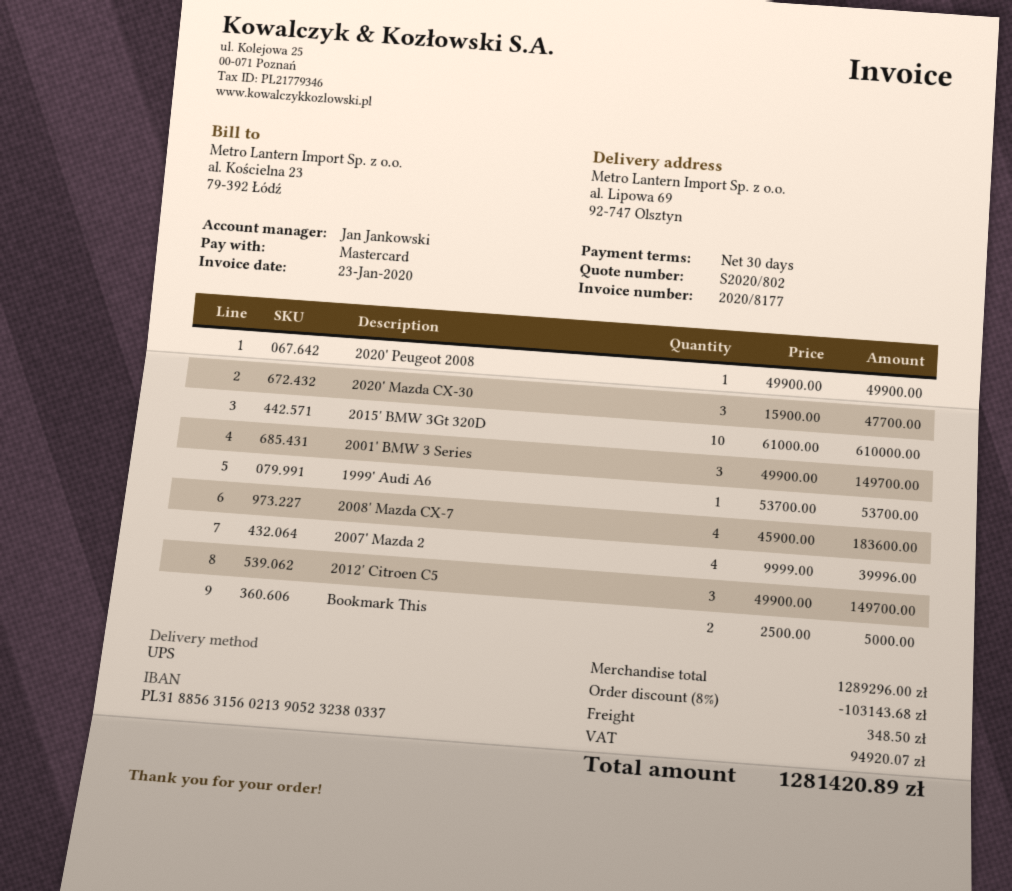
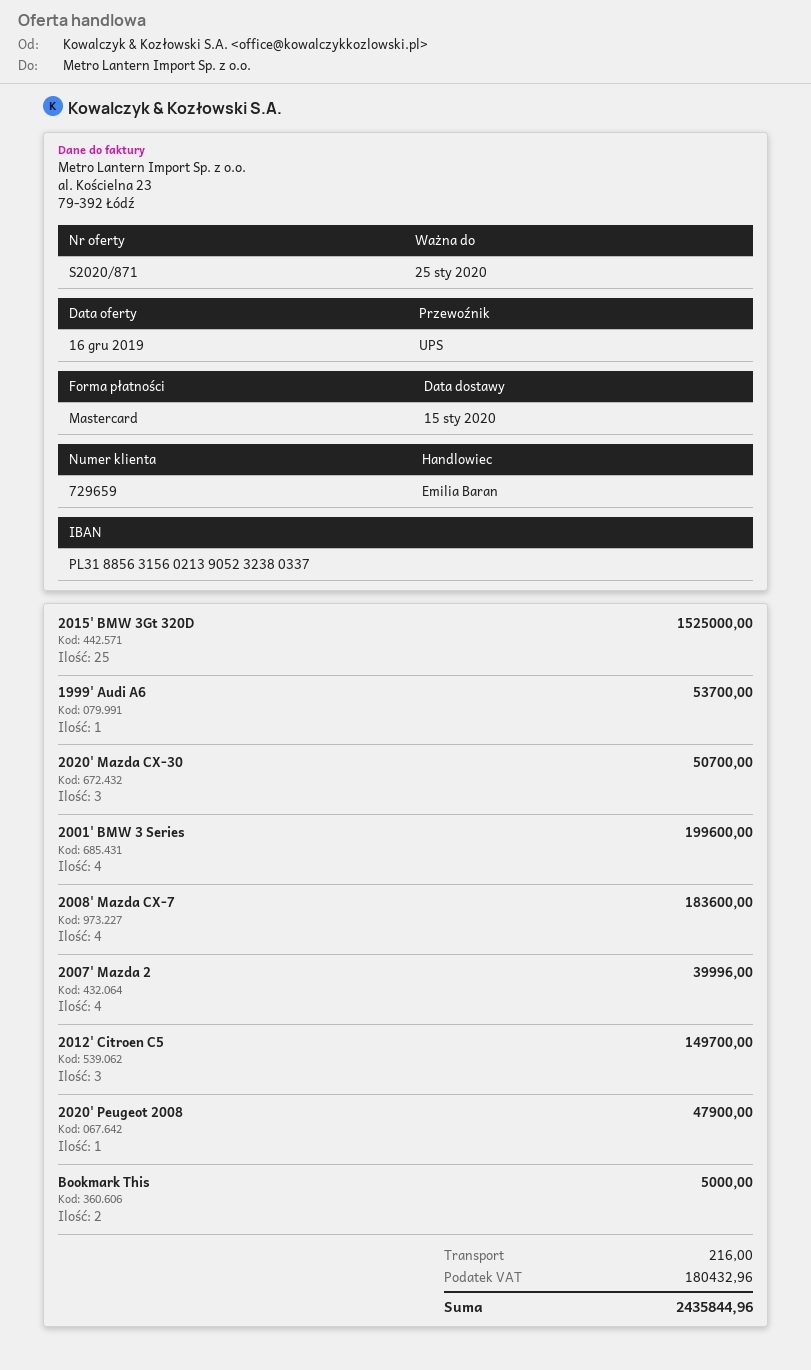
quote number: S2020/802 -> S2020/871
sales rep: Jan Jankowski -> Emilia Baran
2020' Peugeot 2008: 1 for 49900.00 -> 1 for 47900.00
2020' Mazda CX-30: 3 for 47700.00 -> 3 for 50700.00
2015' BMW 3Gt 320D: 10 for 610000.00 -> 25 for 1525000.00
2001' BMW 3 Series: 3 for 149700.00 -> 4 for 199600.00
discount: 8% = 103143.68 -> none
shipping: 348.50 -> 216.00
tax: 94920.07 -> 180432.96
total: 1281420.89 -> 2435844.96

